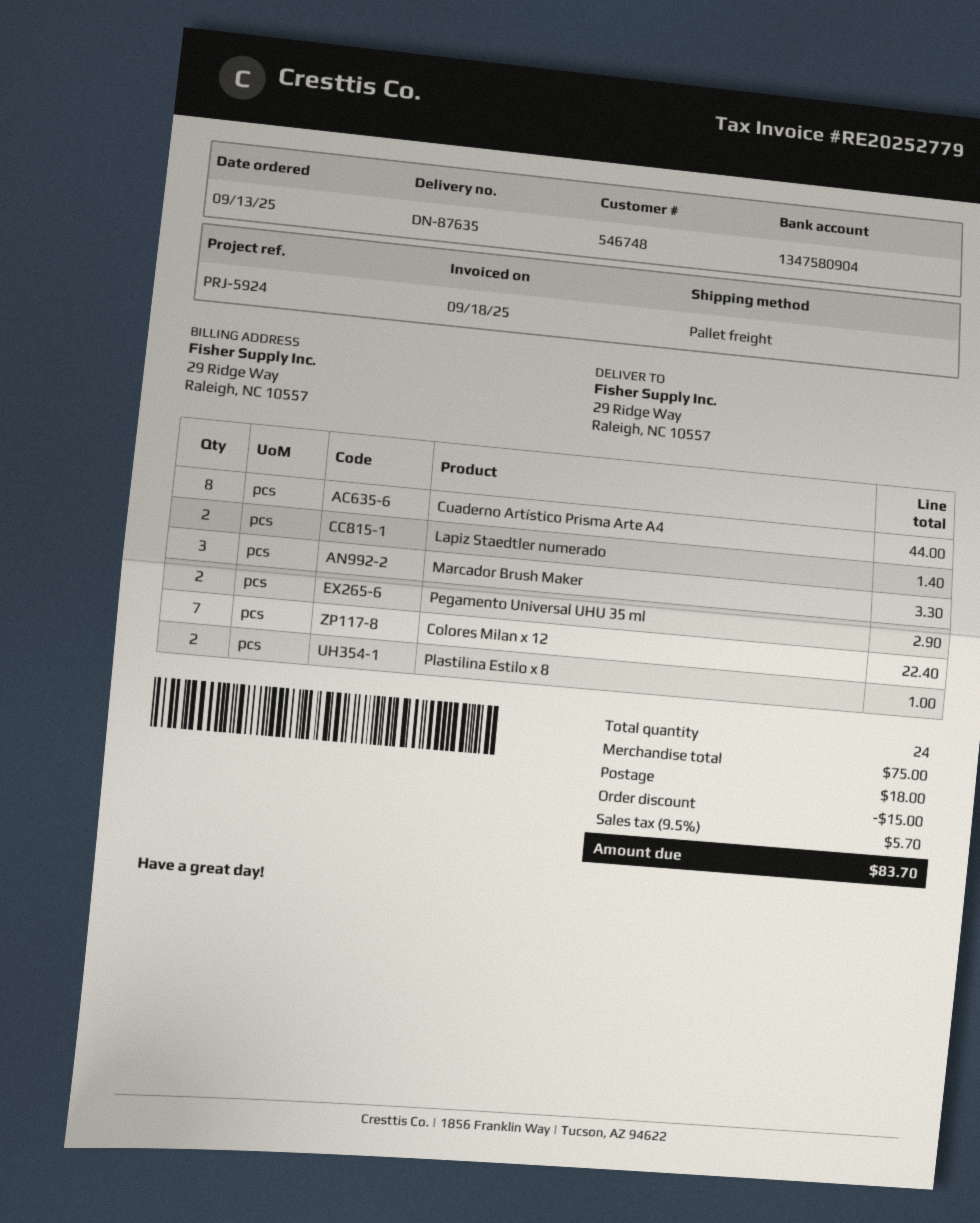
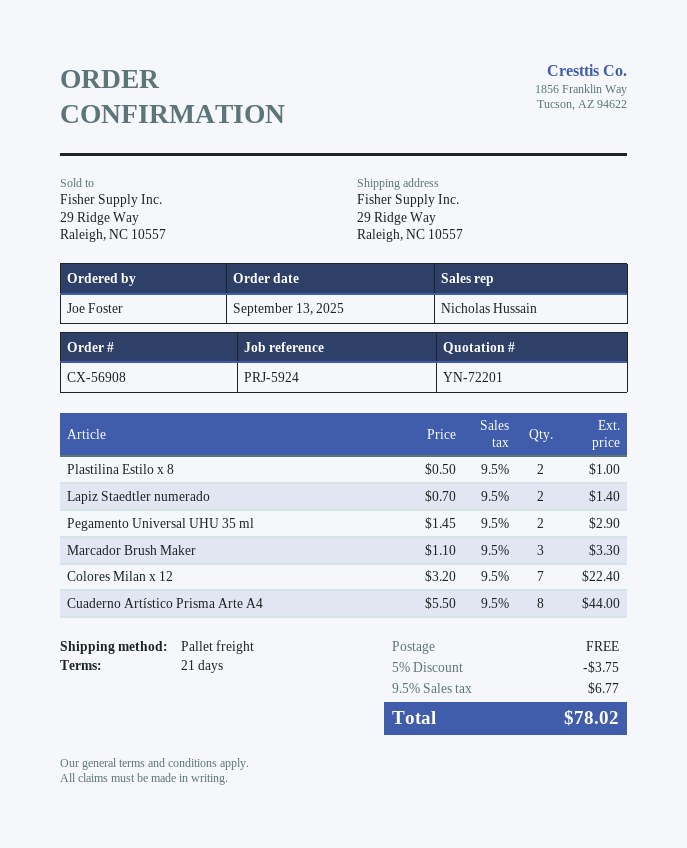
discount: 15.00 -> 3.75
shipping: 18.00 -> 0.00
tax: 9.5% = 5.70 -> 9.5% = 6.77
total: 83.70 -> 78.02

